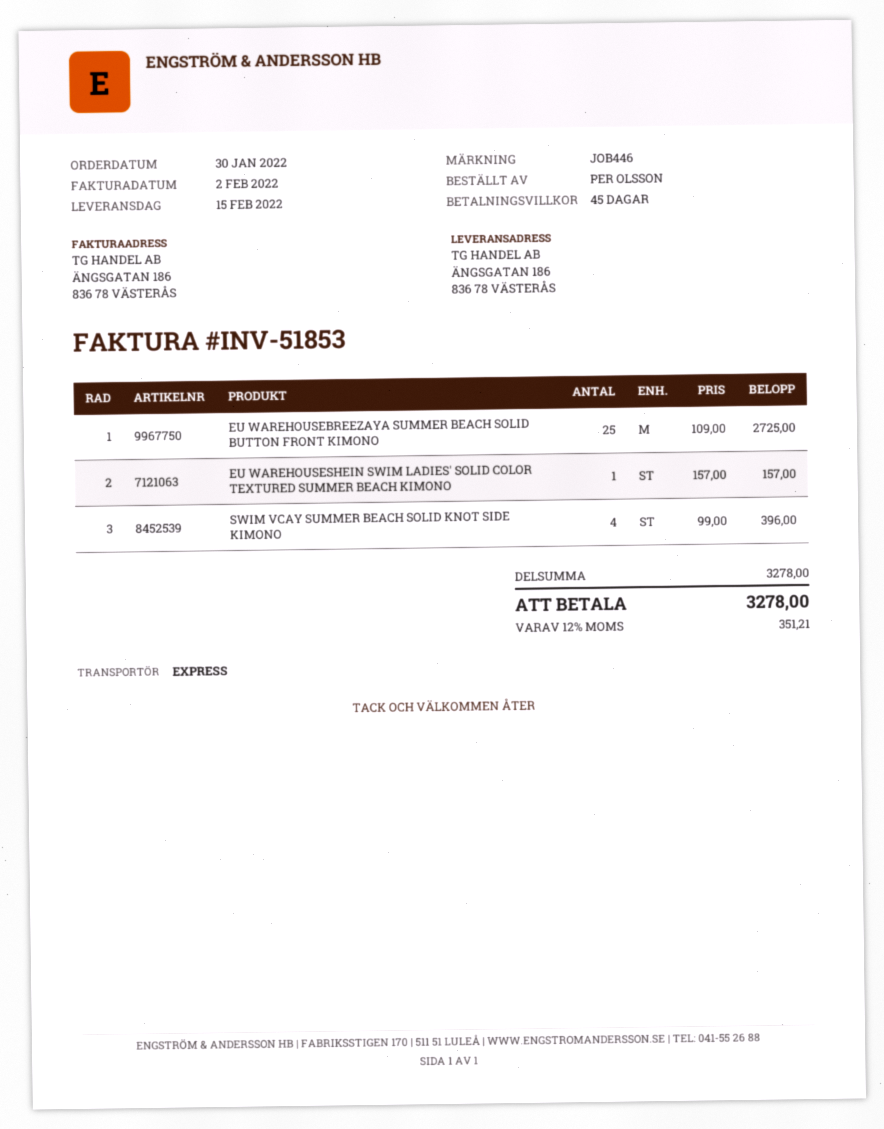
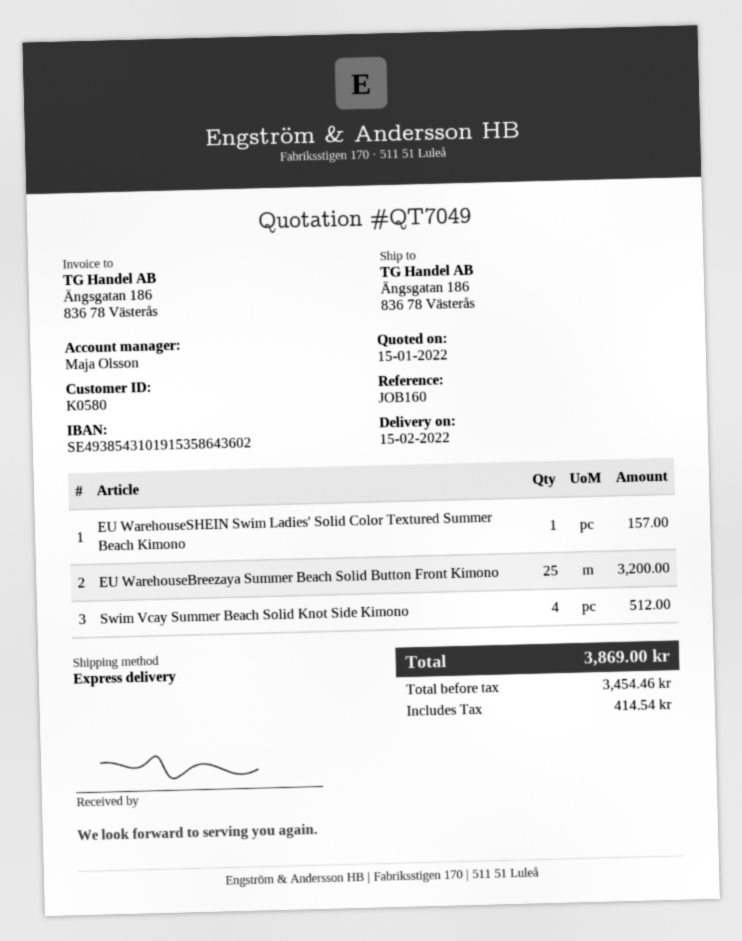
reference: JOB446 -> JOB160
EU WAREHOUSEBREEZAYA SUMMER BEACH SOLID BUTTON FRONT KIMONO: 25 for 2725.00 -> 25 for 3200.00
SWIM VCAY SUMMER BEACH SOLID KNOT SIDE KIMONO: 4 for 396.00 -> 4 for 512.00
tax: 351.21 -> 414.54
total: 3278.00 -> 3869.00

